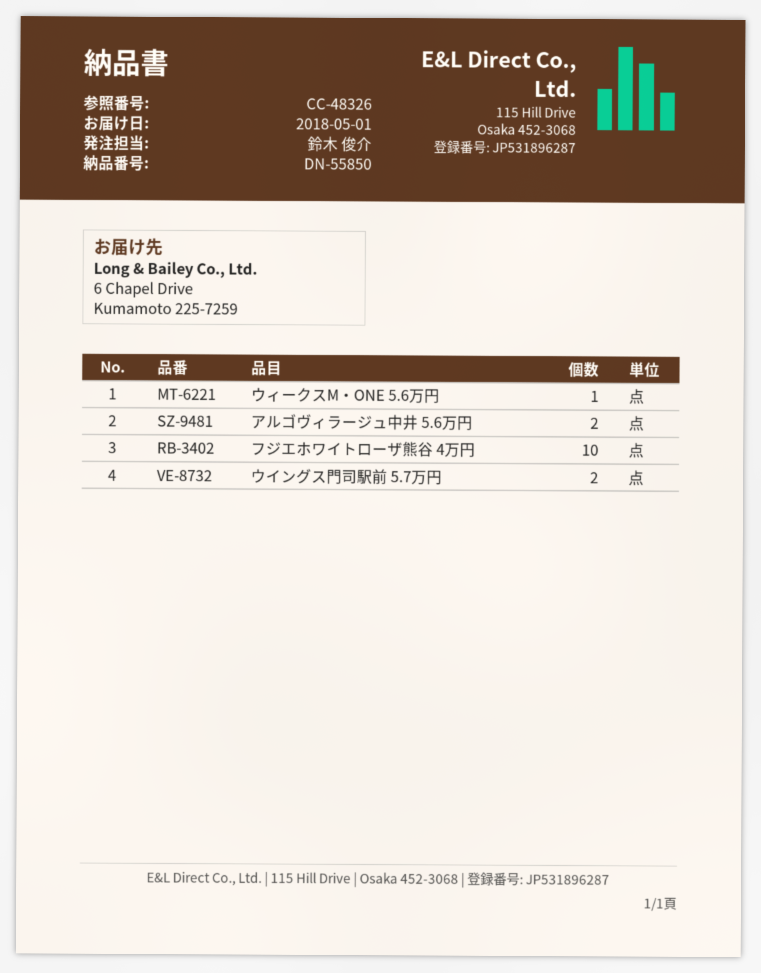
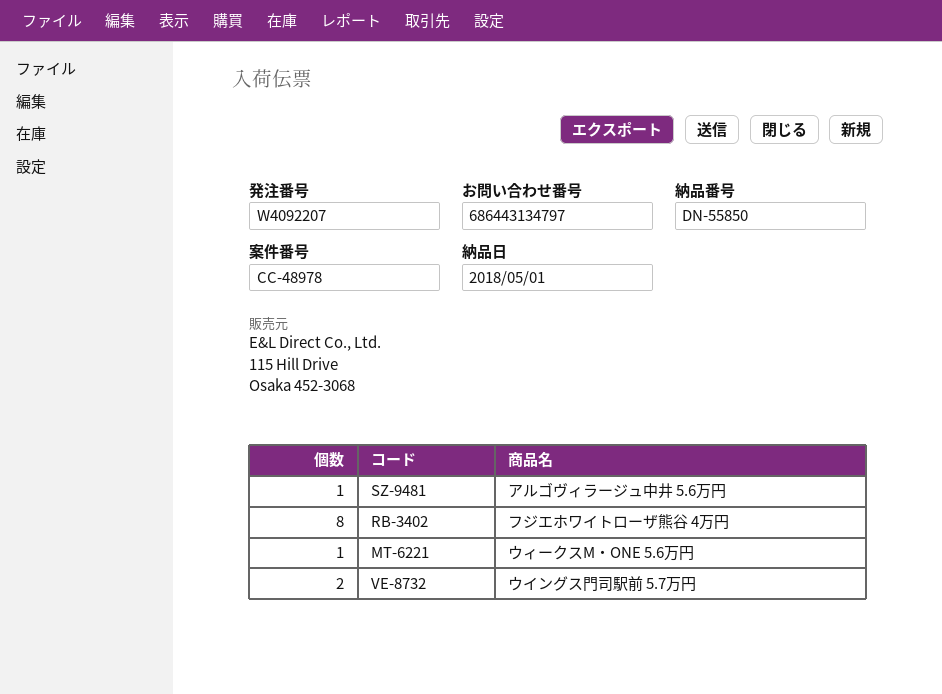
reference: CC-48326 -> CC-48978
アルゴヴィラージュ中井 5.6万円: 2 -> 1
フジエホワイトローザ熊谷 4万円: 10 -> 8

